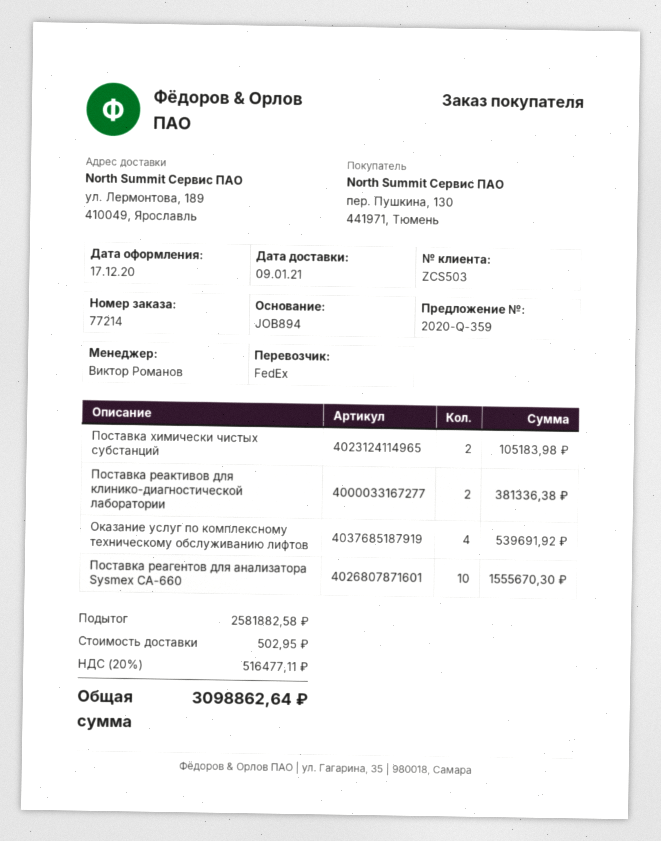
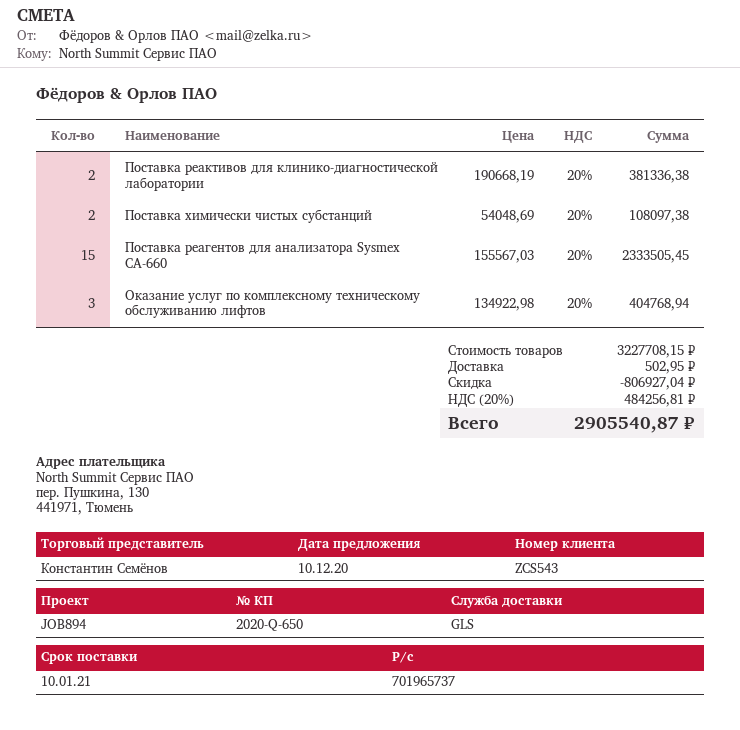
quote number: 2020-Q-359 -> 2020-Q-650
delivery date: 2021-01-09 -> 2021-01-10
customer number: ZCS503 -> ZCS543
sales rep: Виктор Романов -> Константин Семёнов
shipping method: FedEx -> GLS
Поставка химически чистых субстанций: 2 for 105183.98 -> 2 for 108097.38
Оказание услуг по комплексному техническому обслуживанию лифтов: 4 for 539691.92 -> 3 for 404768.94
Поставка реагентов для анализатора Sysmex СА-660: 10 for 1555670.30 -> 15 for 2333505.45
subtotal: 2581882.58 -> 3227708.15
discount: none -> 806927.04
tax: 20% = 516477.11 -> 20% = 484256.81
total: 3098862.64 -> 2905540.87

